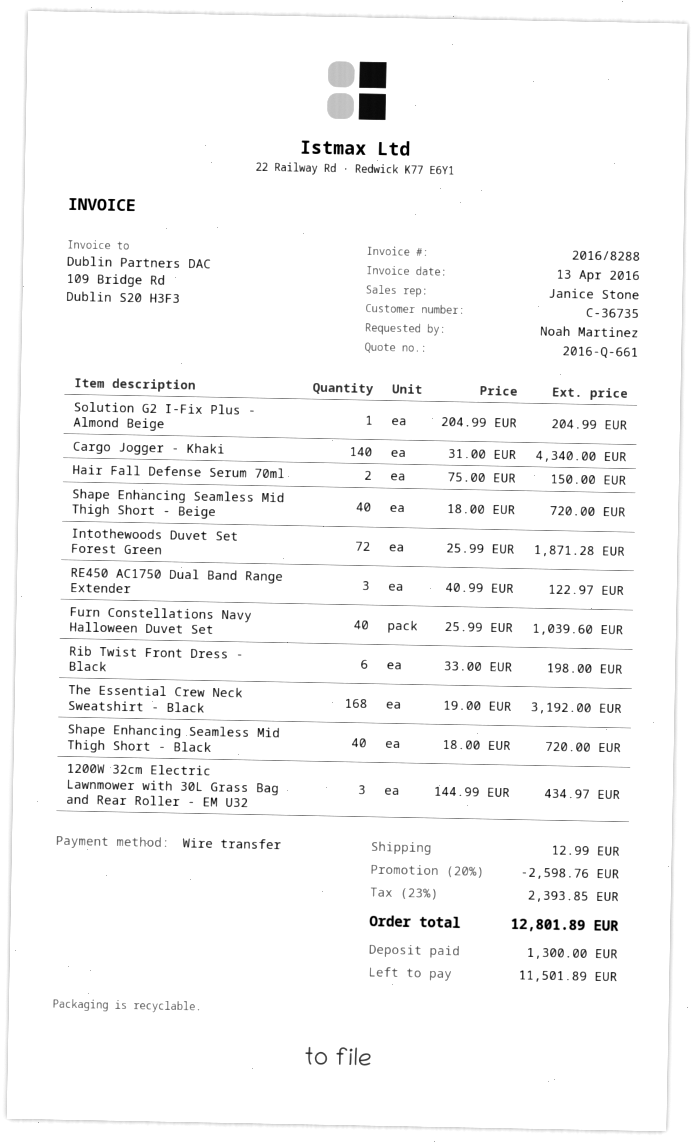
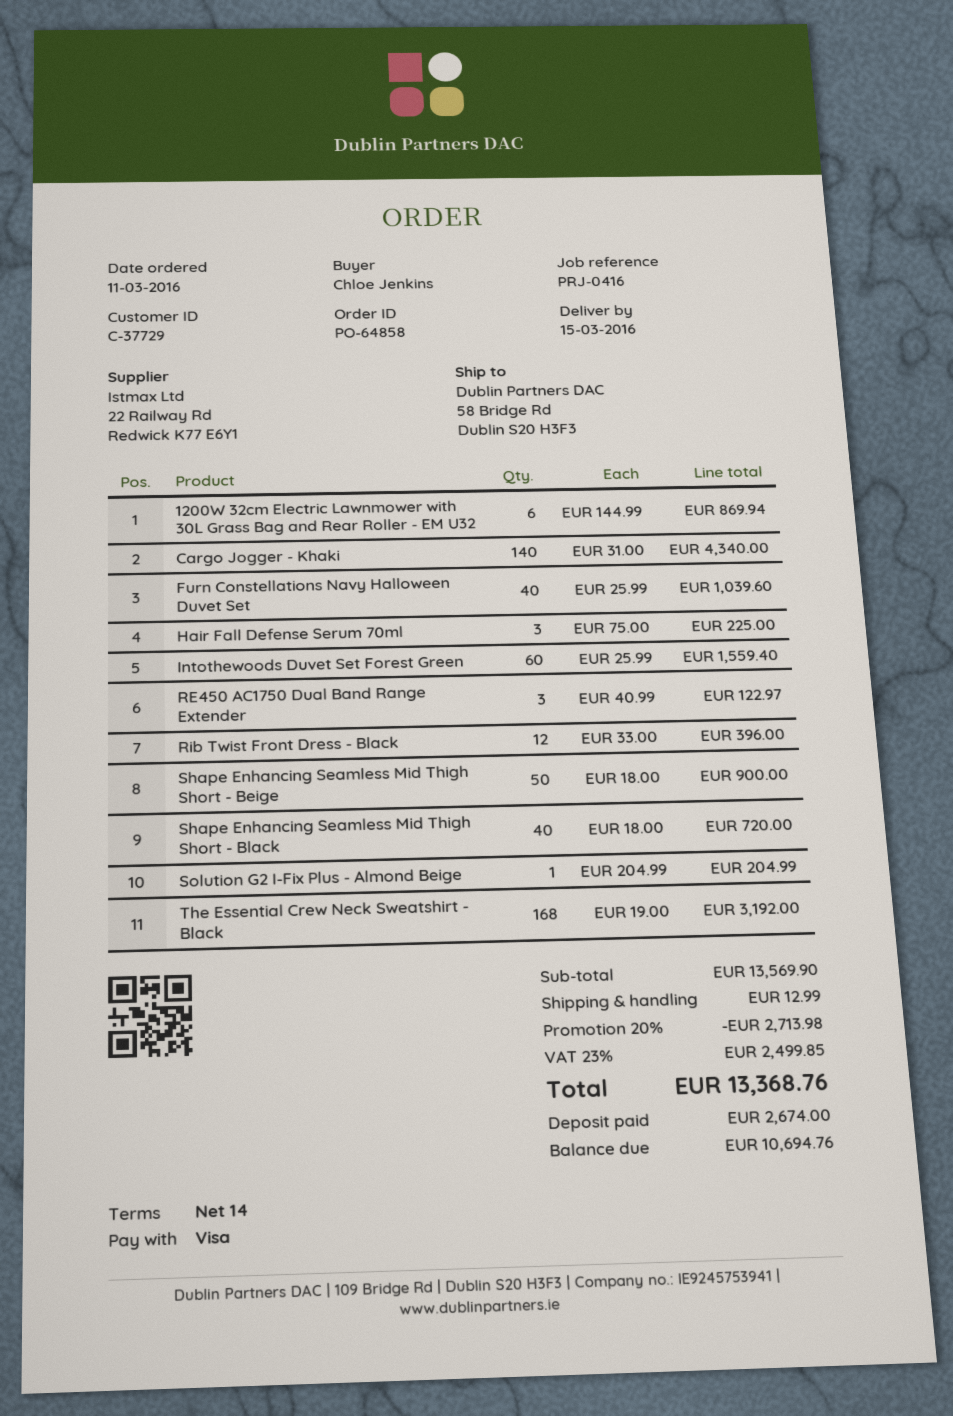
customer number: C-36735 -> C-37729
ordered by: Noah Martinez -> Chloe Jenkins
payment method: bank transfer -> Visa
Hair Fall Defense Serum 70ml: 2 x 75.00 = 150.00 -> 3 x 75.00 = 225.00
Shape Enhancing Seamless Mid Thigh Short - Beige: 40 x 18.00 = 720.00 -> 50 x 18.00 = 900.00
Intothewoods Duvet Set Forest Green: 72 x 25.99 = 1871.28 -> 60 x 25.99 = 1559.40
Rib Twist Front Dress - Black: 6 x 33.00 = 198.00 -> 12 x 33.00 = 396.00
1200W 32cm Electric Lawnmower with 30L Grass Bag and Rear Roller - EM U32: 3 x 144.99 = 434.97 -> 6 x 144.99 = 869.94
discount: 20% = 2598.76 -> 20% = 2713.98
tax: 23% = 2393.85 -> 23% = 2499.85
total: 12801.89 -> 13368.76
deposit: 1300.00 -> 2674.00
balance: 11501.89 -> 10694.76

